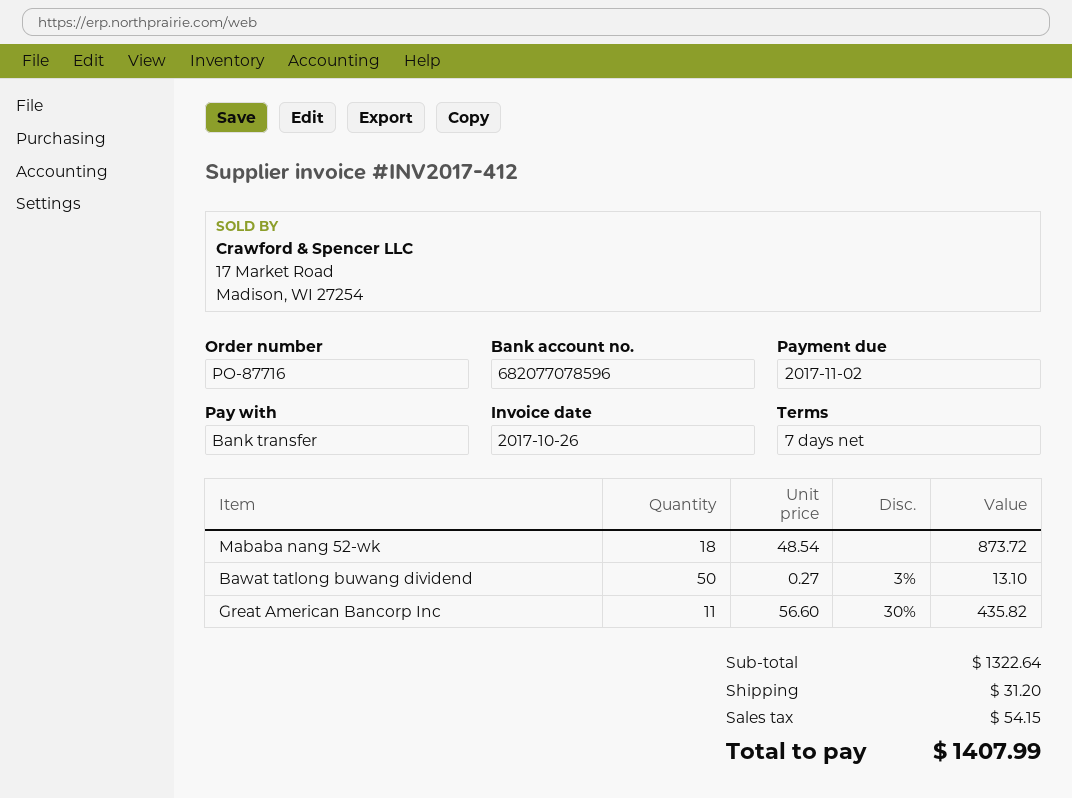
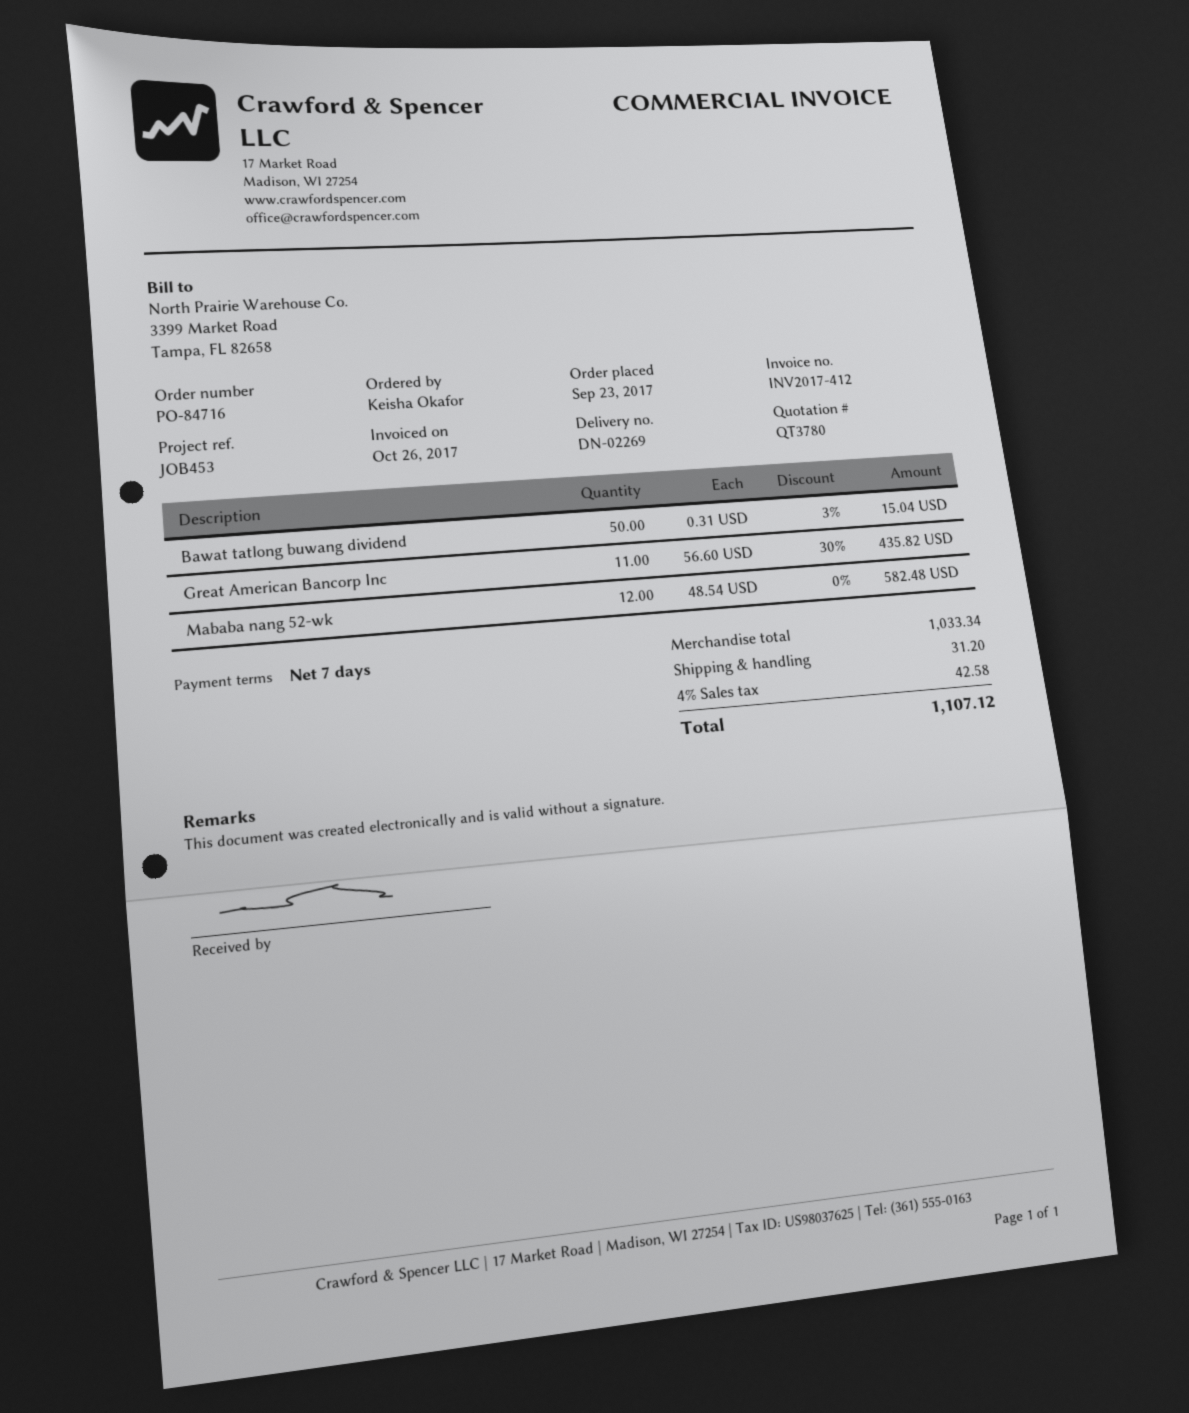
order number: PO-87716 -> PO-84716
Mababa nang 52-wk: 18 x 48.54 = 873.72 -> 12 x 48.54 = 582.48
Bawat tatlong buwang dividend: 50 x 0.27 - 3% = 13.10 -> 50 x 0.31 - 3% = 15.04
subtotal: 1322.64 -> 1033.34
tax: 54.15 -> 42.58
total: 1407.99 -> 1107.12

